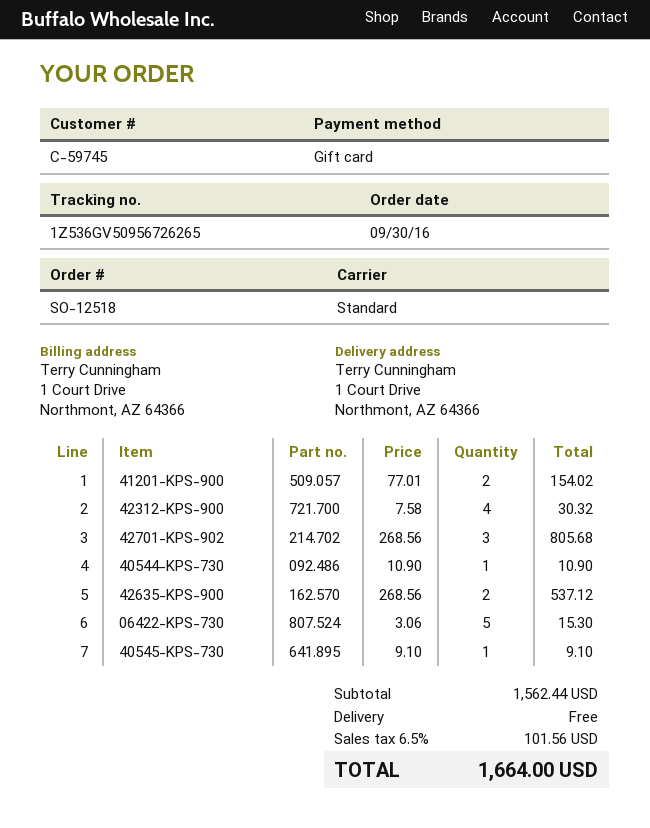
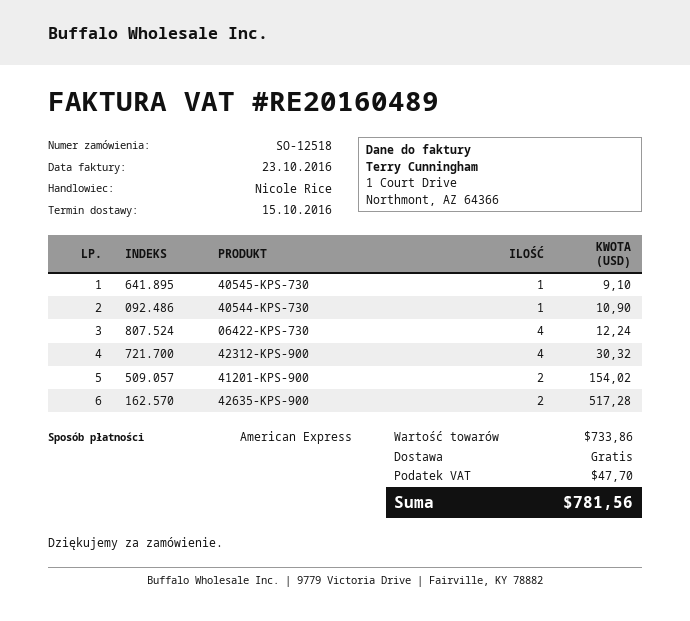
payment method: gift card -> American Express
42701-KPS-902: 3 for 805.68 -> none
42635-KPS-900: 2 for 537.12 -> 2 for 517.28
06422-KPS-730: 5 for 15.30 -> 4 for 12.24
subtotal: 1562.44 -> 733.86
tax: 101.56 -> 47.70
total: 1664.00 -> 781.56

